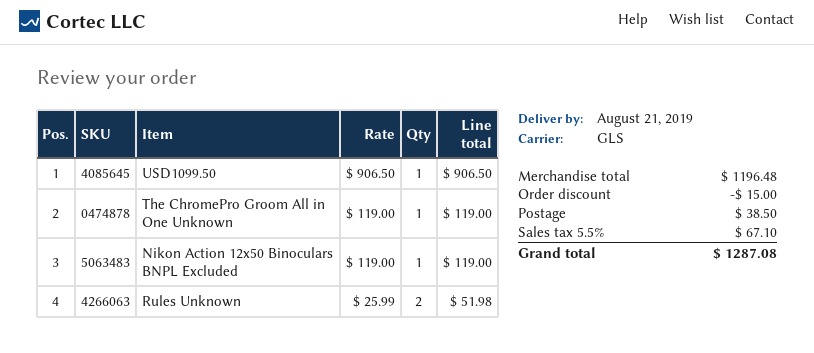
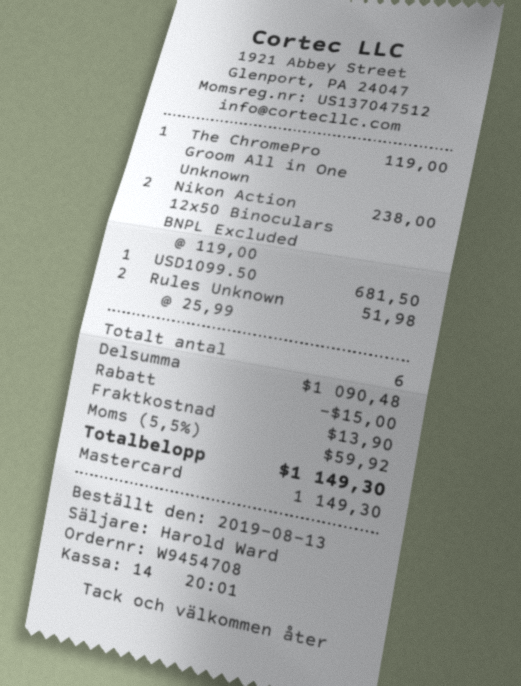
USD1099.50: 1 x 906.50 = 906.50 -> 1 x 681.50 = 681.50
Nikon Action 12x50 Binoculars BNPL Excluded: 1 x 119.00 = 119.00 -> 2 x 119.00 = 238.00
subtotal: 1196.48 -> 1090.48
shipping: 38.50 -> 13.90
tax: 5.5% = 67.10 -> 5.5% = 59.92
total: 1287.08 -> 1149.30

